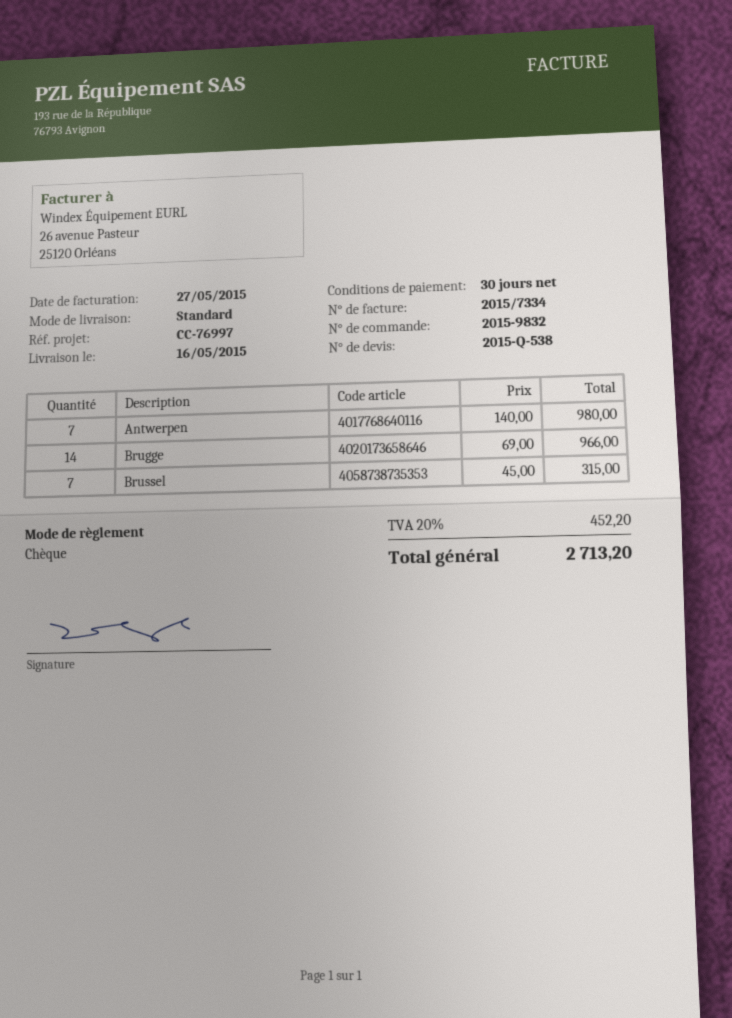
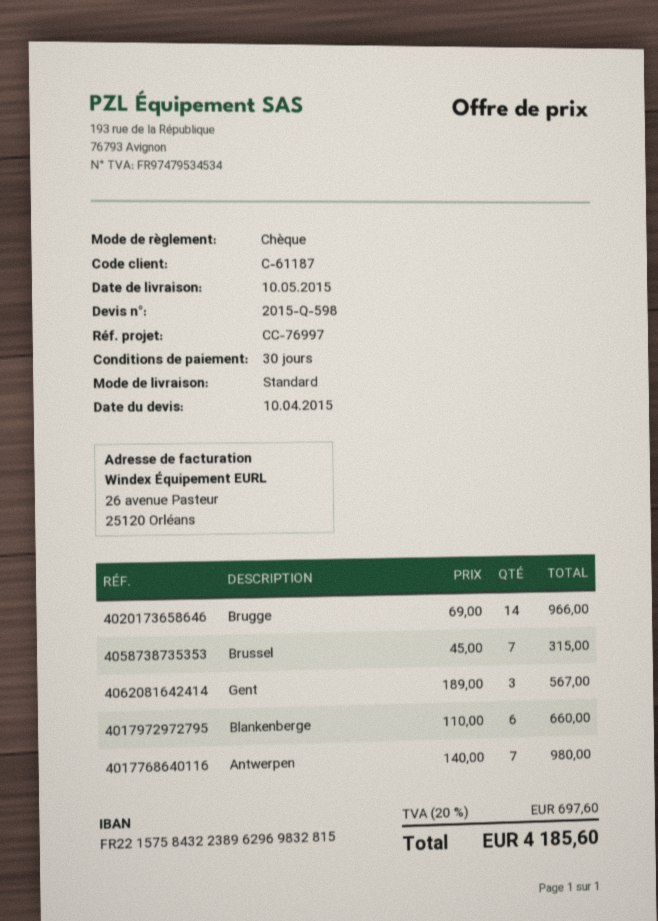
quote number: 2015-Q-538 -> 2015-Q-598
delivery date: 2015-05-16 -> 2015-05-10
Gent: none -> 3 x 189.00 = 567.00
Blankenberge: none -> 6 x 110.00 = 660.00
tax: 20% = 452.20 -> 20% = 697.60
total: 2713.20 -> 4185.60

